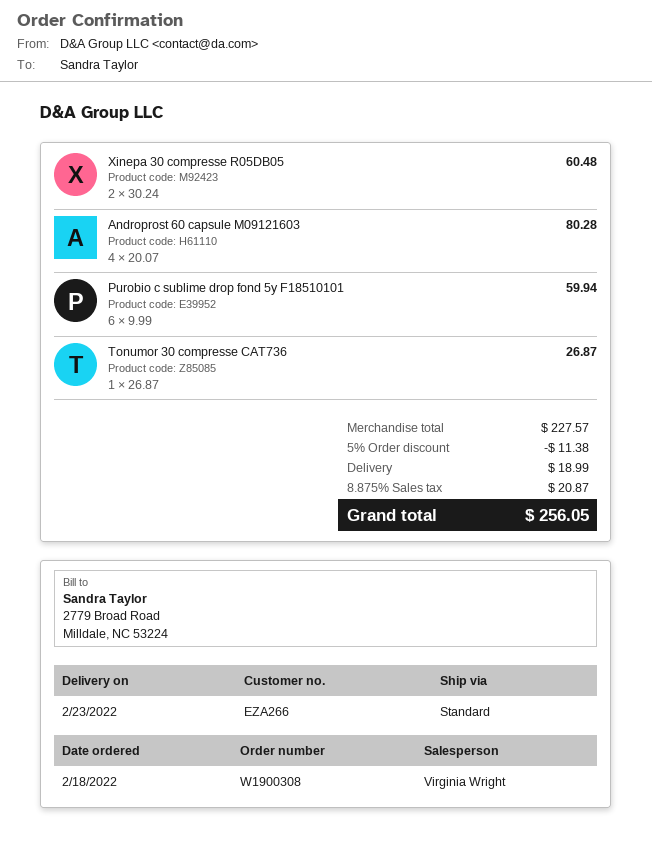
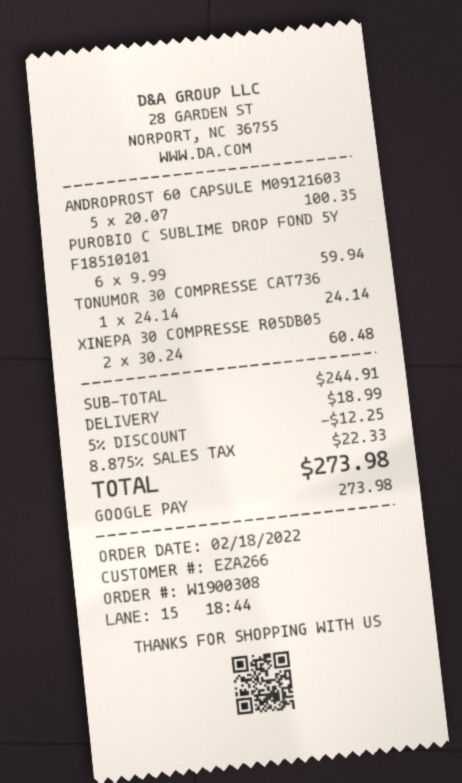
Androprost 60 capsule M09121603: 4 x 20.07 = 80.28 -> 5 x 20.07 = 100.35
Tonumor 30 compresse CAT736: 1 x 26.87 = 26.87 -> 1 x 24.14 = 24.14
subtotal: 227.57 -> 244.91
discount: 5% = 11.38 -> 5% = 12.25
tax: 8.875% = 20.87 -> 8.875% = 22.33
total: 256.05 -> 273.98

